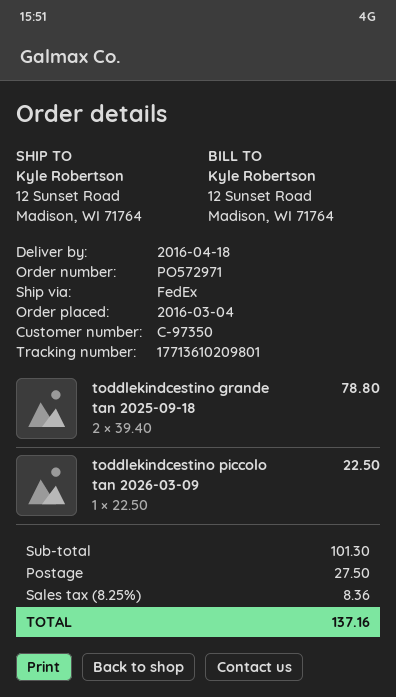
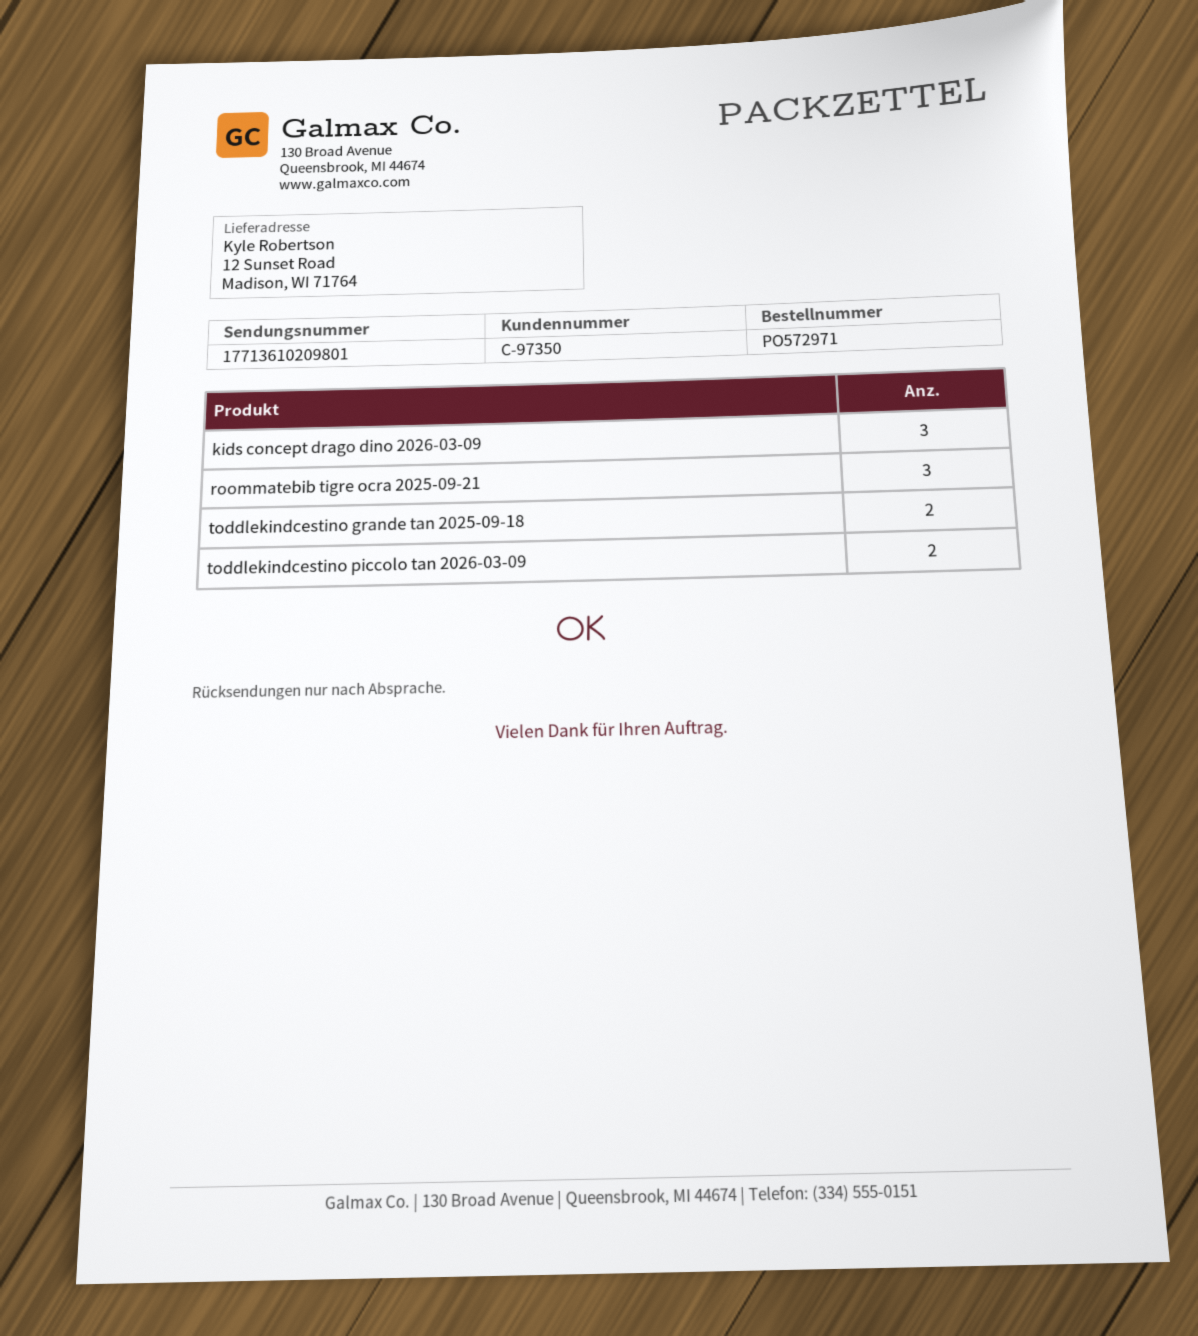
toddlekindcestino piccolo tan 2026-03-09: 1 -> 2
kids concept drago dino 2026-03-09: none -> 3
roommatebib tigre ocra 2025-09-21: none -> 3

